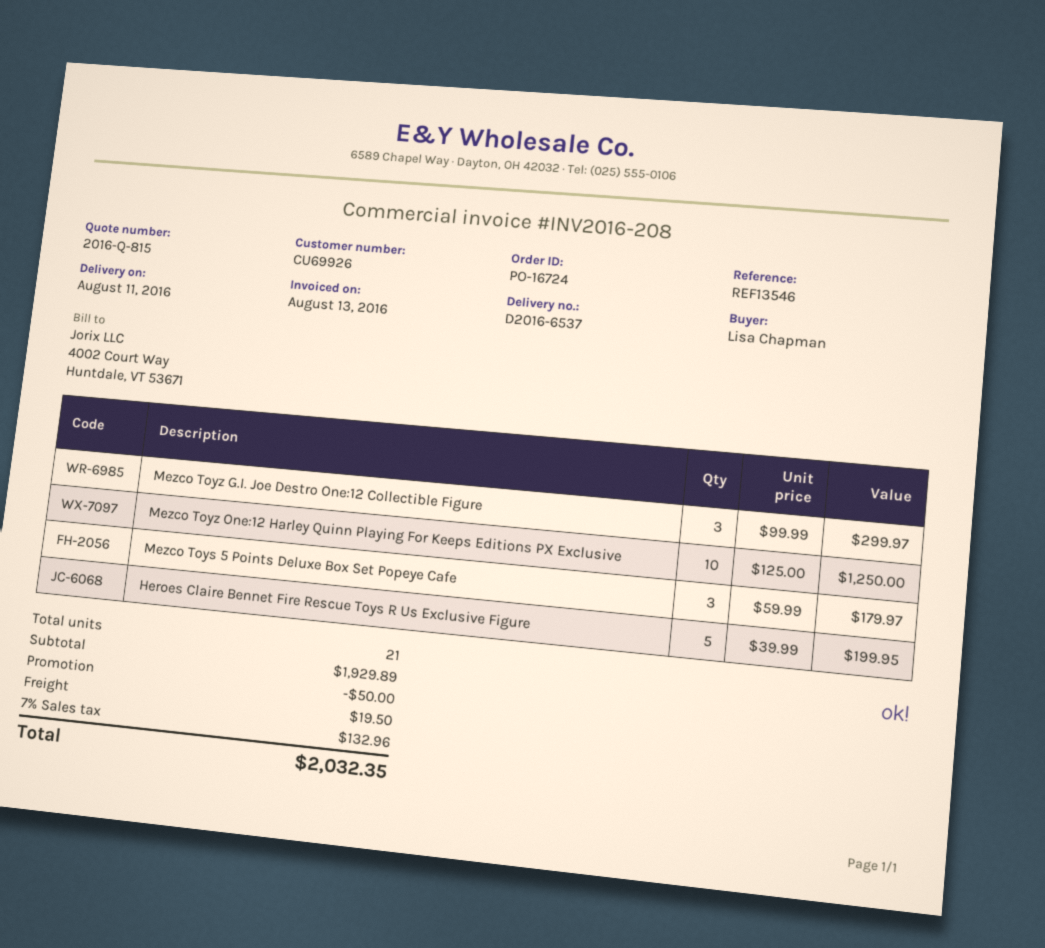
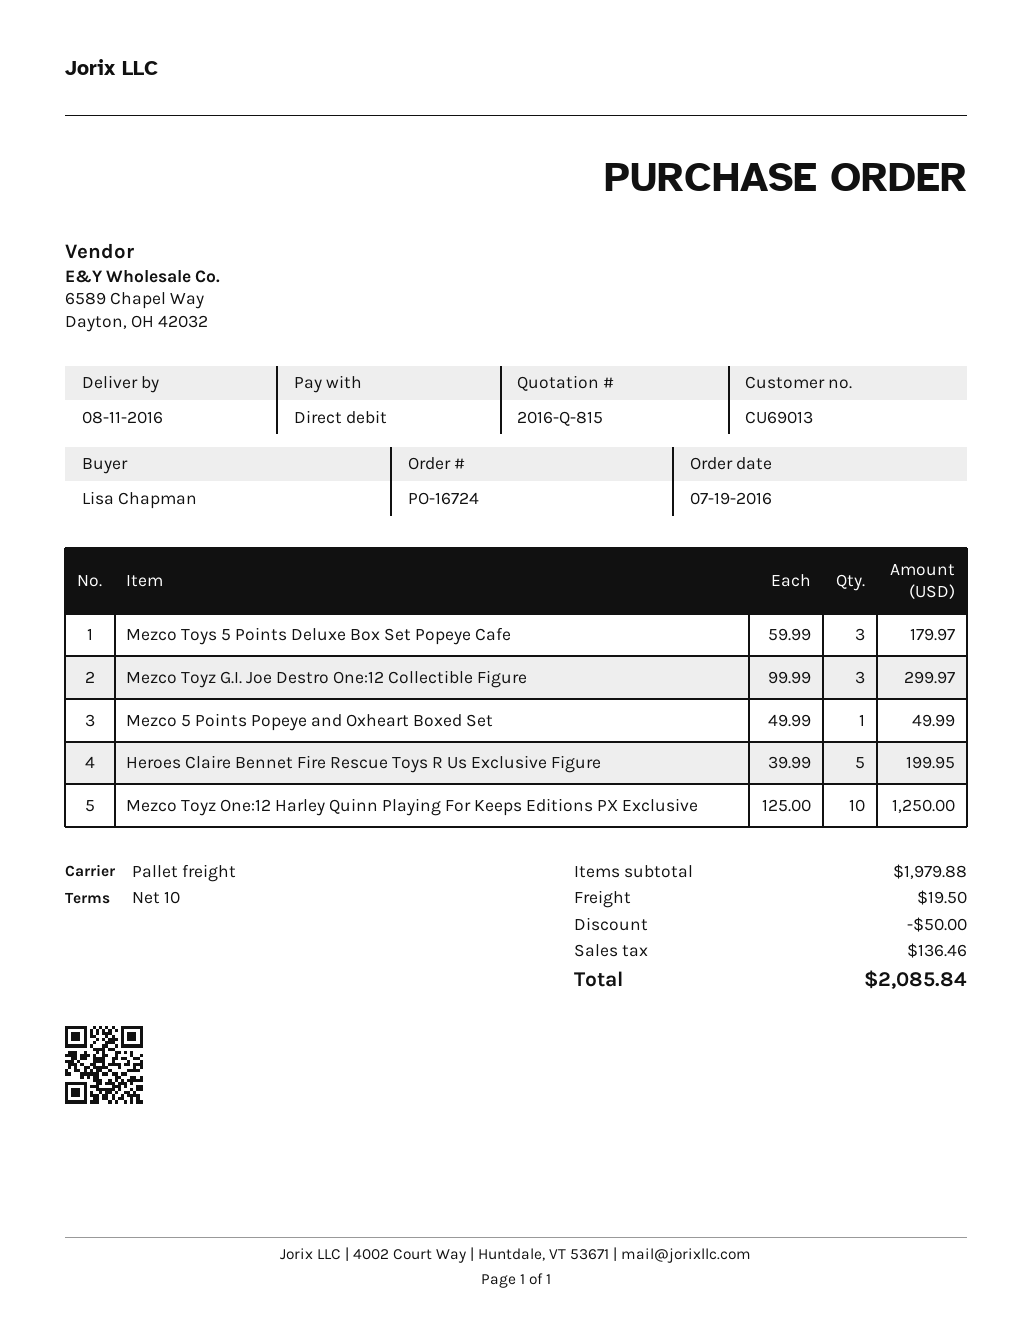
customer number: CU69926 -> CU69013
Mezco 5 Points Popeye and Oxheart Boxed Set: none -> 1 x 49.99 = 49.99
subtotal: 1929.89 -> 1979.88
tax: 132.96 -> 136.46
total: 2032.35 -> 2085.84

